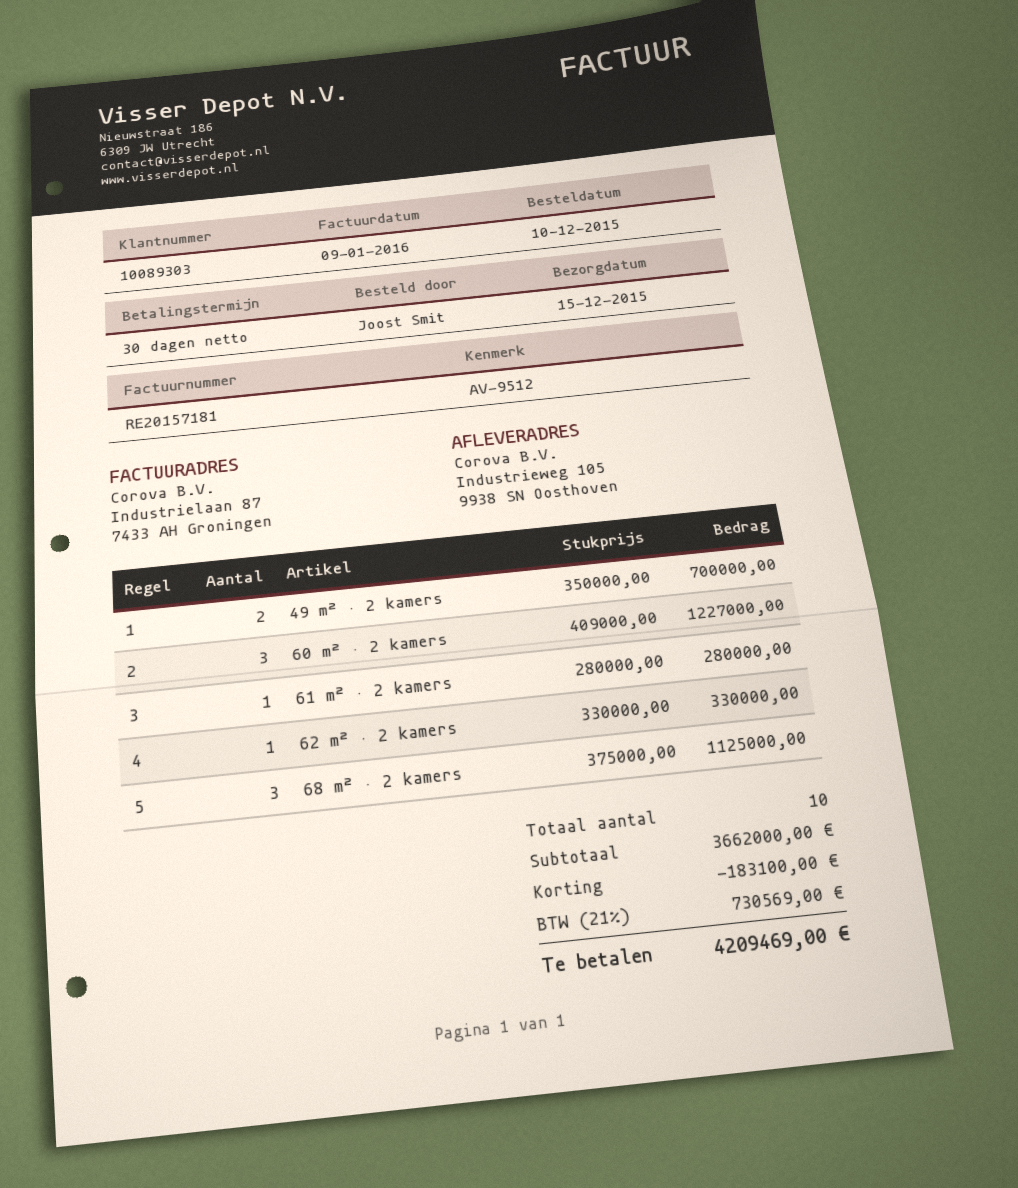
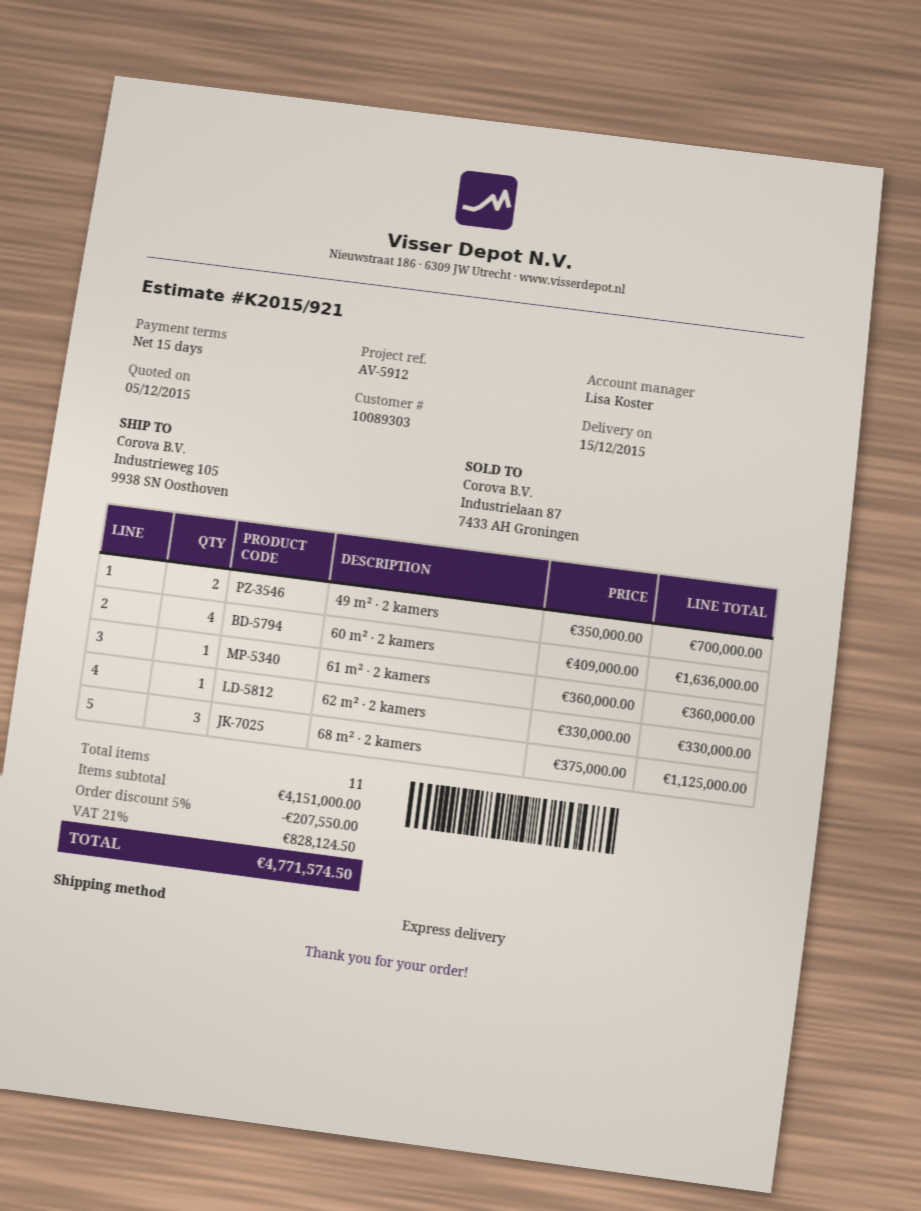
payment terms: 30 days -> 15 days
reference: AV-9512 -> AV-5912
60 m² · 2 kamers: 3 x 409000.00 = 1227000.00 -> 4 x 409000.00 = 1636000.00
61 m² · 2 kamers: 1 x 280000.00 = 280000.00 -> 1 x 360000.00 = 360000.00
total quantity: 10 -> 11
subtotal: 3662000.00 -> 4151000.00
discount: 183100.00 -> 207550.00
tax: 21% = 730569.00 -> 21% = 828124.50
total: 4209469.00 -> 4771574.50

